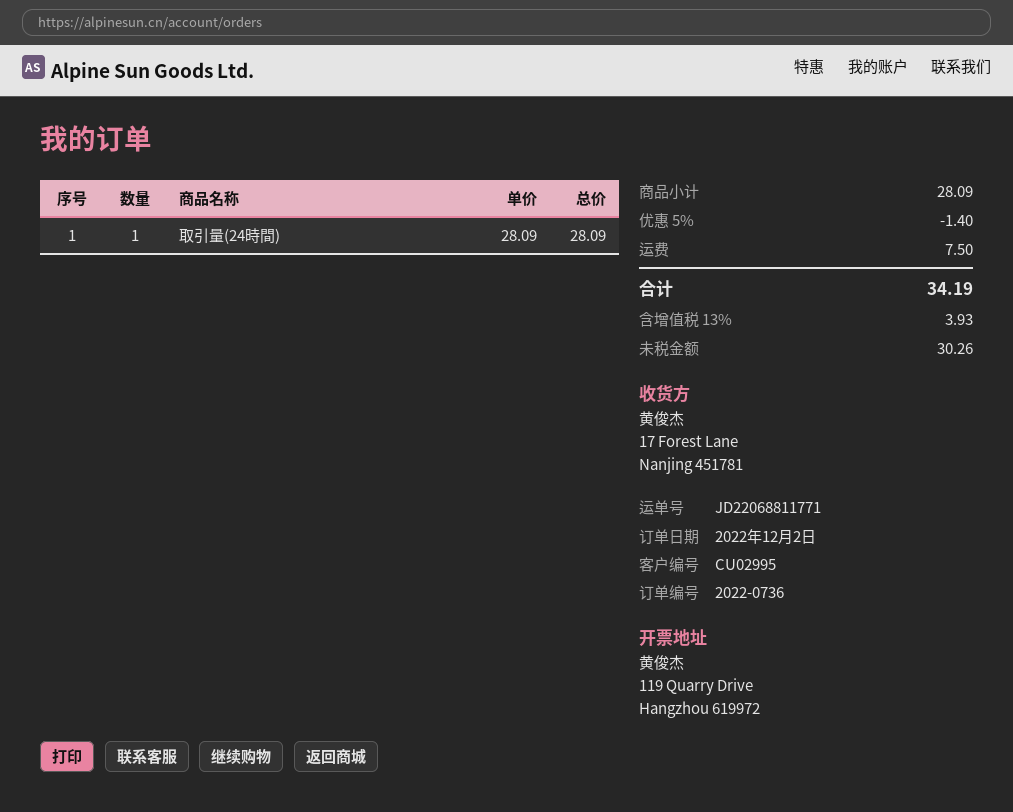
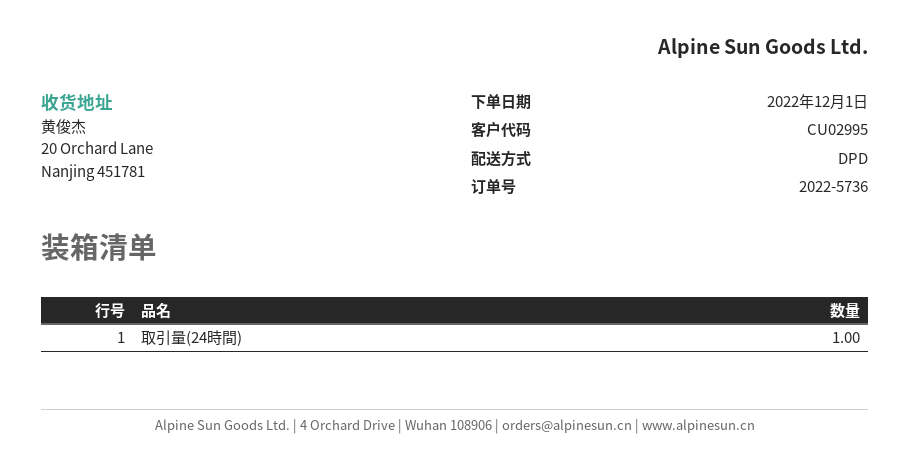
order number: 2022-0736 -> 2022-5736
order date: 2022-12-02 -> 2022-12-01
ship to: 17 Forest Lane, Nanjing 451781 -> 20 Orchard Lane, Nanjing 451781

